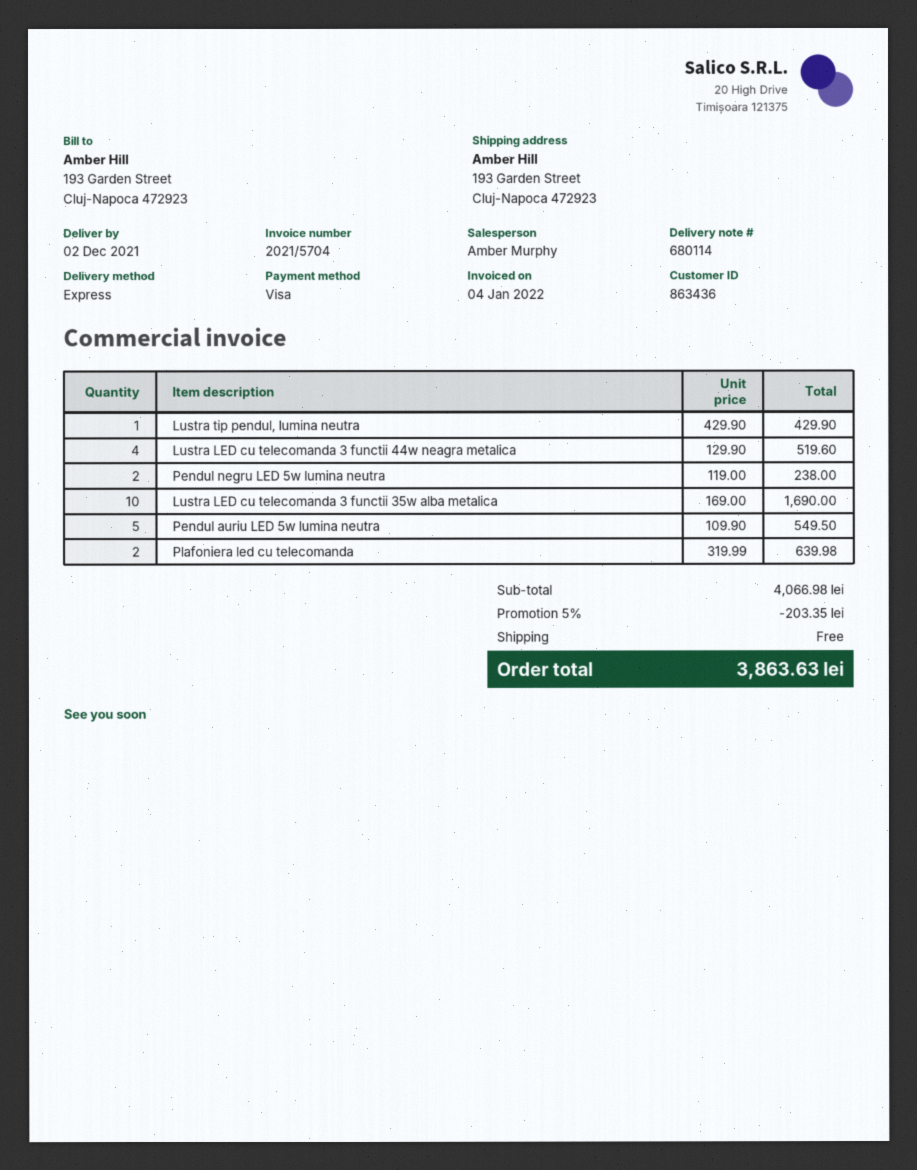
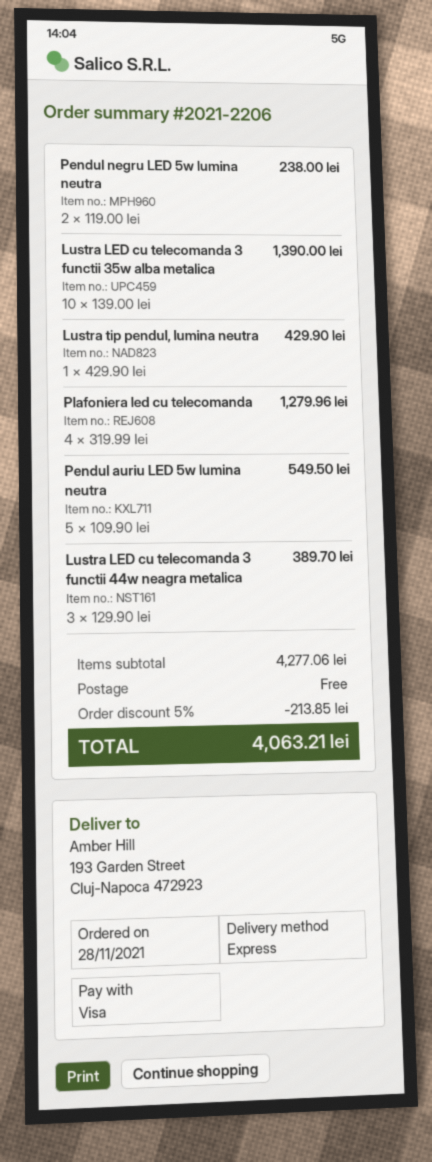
Lustra LED cu telecomanda 3 functii 44w neagra metalica: 4 x 129.90 = 519.60 -> 3 x 129.90 = 389.70
Lustra LED cu telecomanda 3 functii 35w alba metalica: 10 x 169.00 = 1690.00 -> 10 x 139.00 = 1390.00
Plafoniera led cu telecomanda: 2 x 319.99 = 639.98 -> 4 x 319.99 = 1279.96
subtotal: 4066.98 -> 4277.06
discount: 5% = 203.35 -> 5% = 213.85
total: 3863.63 -> 4063.21

